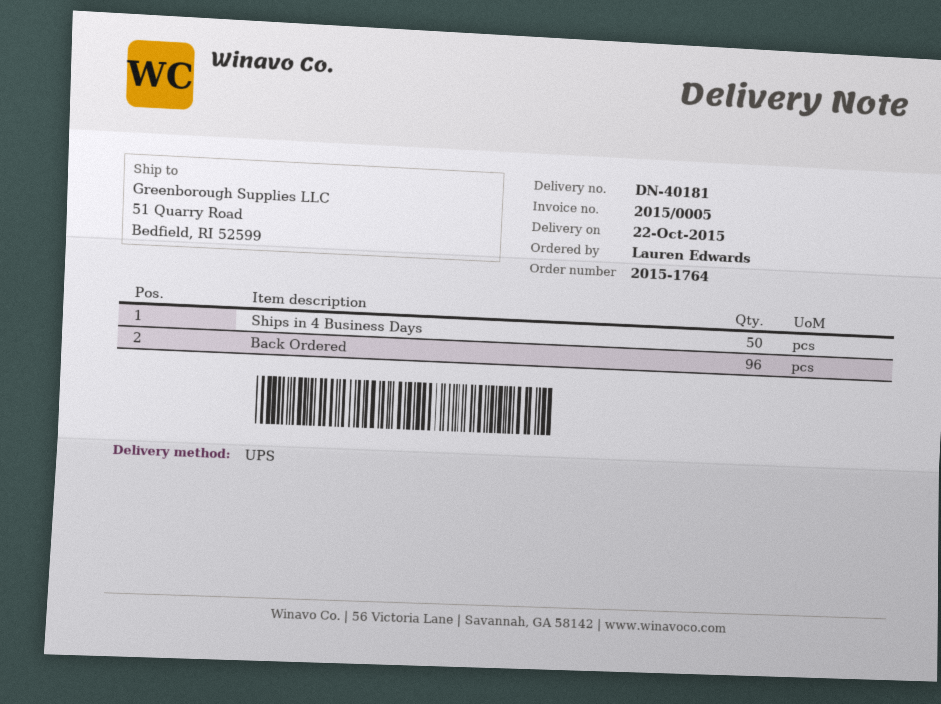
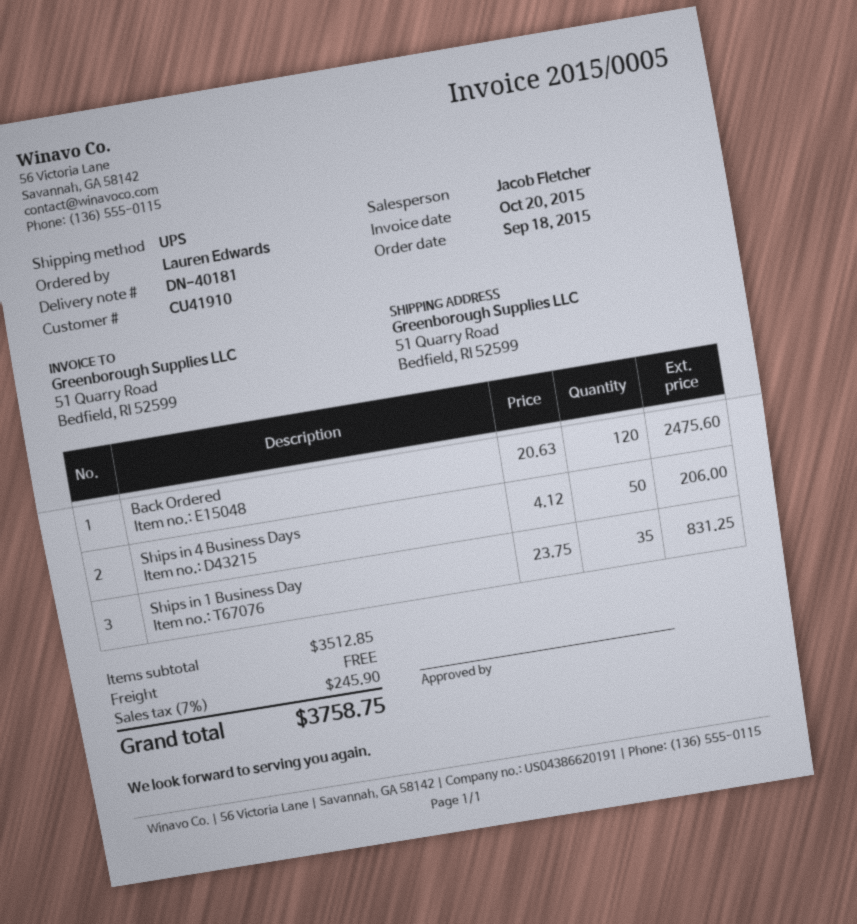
Back Ordered: 96 -> 120
Ships in 1 Business Day: none -> 35

